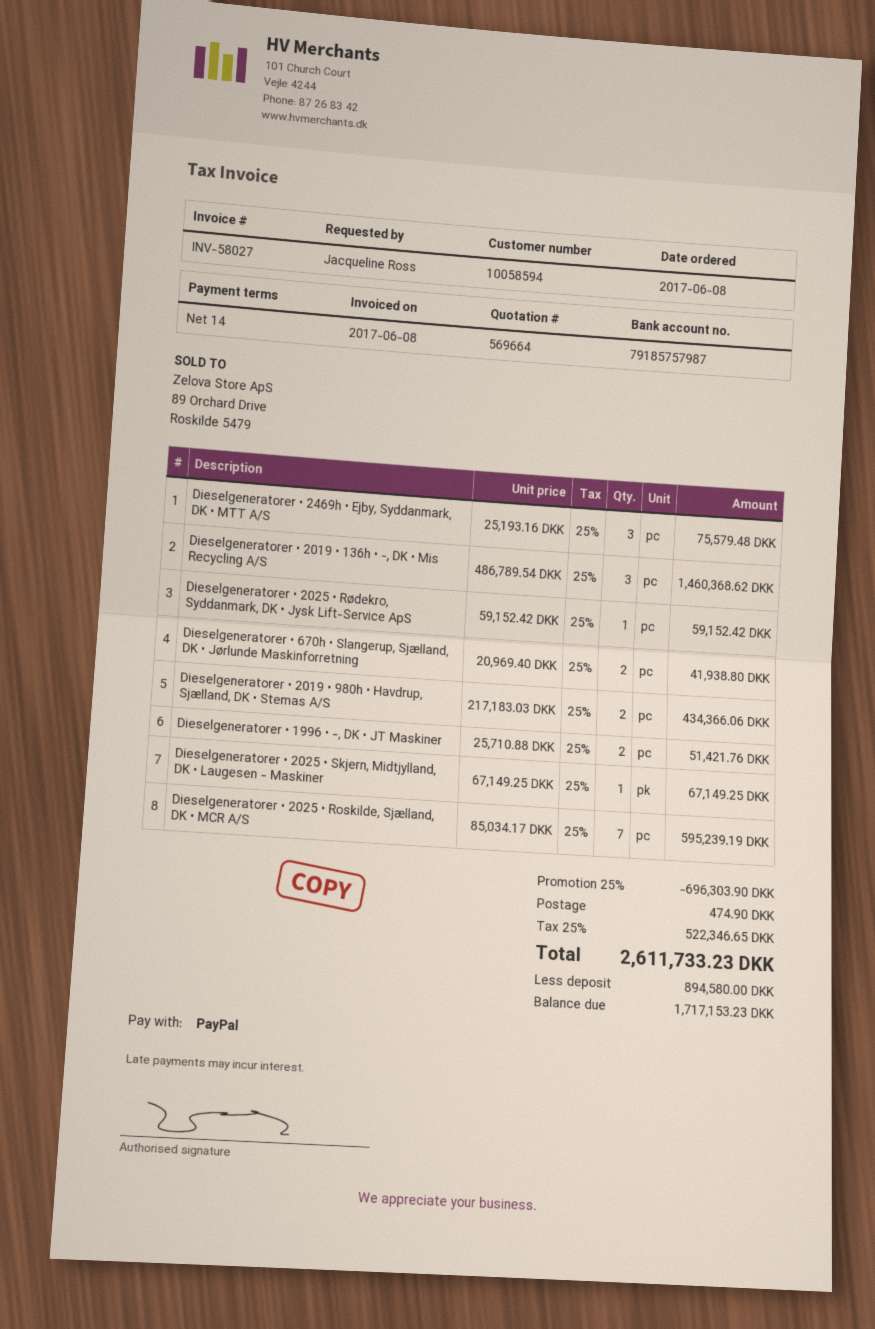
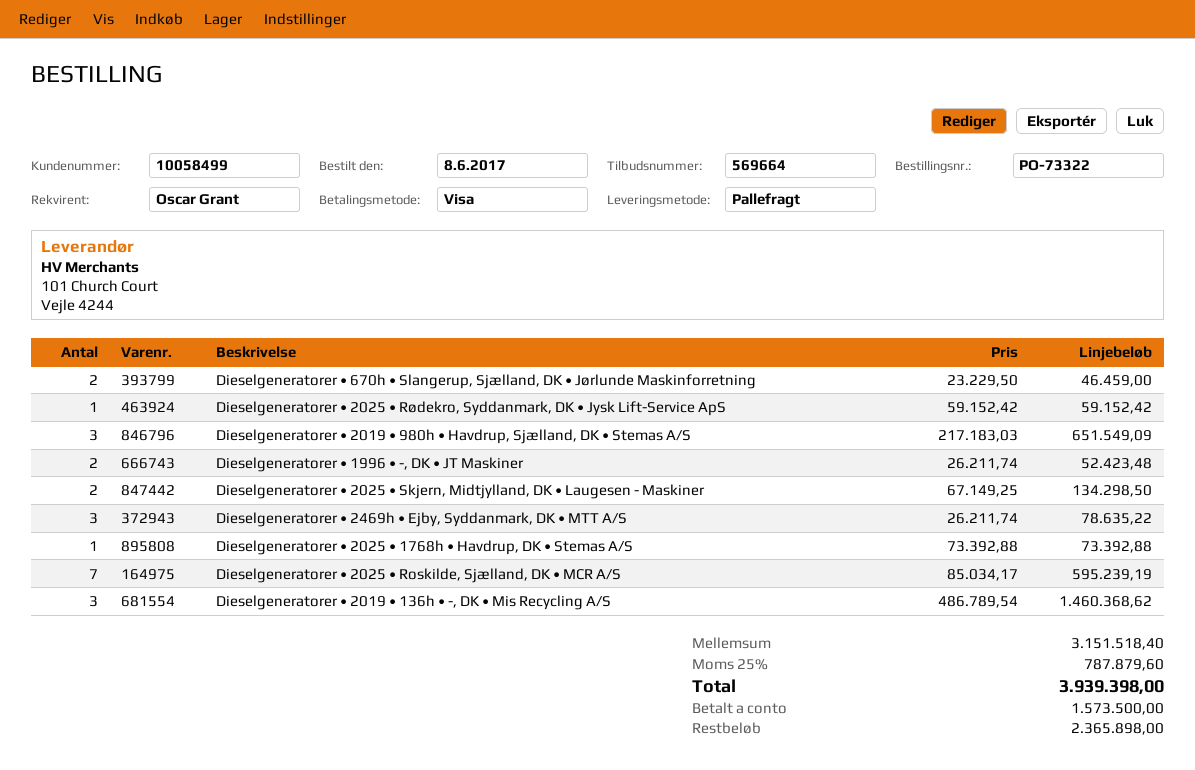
customer number: 10058594 -> 10058499
ordered by: Jacqueline Ross -> Oscar Grant
payment method: PayPal -> Visa
Dieselgeneratorer • 2469h • Ejby, Syddanmark, DK • MTT A/S: 3 x 25193.16 = 75579.48 -> 3 x 26211.74 = 78635.22
Dieselgeneratorer • 670h • Slangerup, Sjælland, DK • Jørlunde Maskinforretning: 2 x 20969.40 = 41938.80 -> 2 x 23229.50 = 46459.00
Dieselgeneratorer • 2019 • 980h • Havdrup, Sjælland, DK • Stemas A/S: 2 x 217183.03 = 434366.06 -> 3 x 217183.03 = 651549.09
Dieselgeneratorer • 1996 • -, DK • JT Maskiner: 2 x 25710.88 = 51421.76 -> 2 x 26211.74 = 52423.48
Dieselgeneratorer • 2025 • Skjern, Midtjylland, DK • Laugesen - Maskiner: 1 x 67149.25 = 67149.25 -> 2 x 67149.25 = 134298.50
Dieselgeneratorer • 2025 • 1768h • Havdrup, DK • Stemas A/S: none -> 1 x 73392.88 = 73392.88
discount: 25% = 696303.90 -> none
shipping: 474.90 -> none
tax: 25% = 522346.65 -> 25% = 787879.60
total: 2611733.23 -> 3939398.00
deposit: 894580.00 -> 1573500.00
balance: 1717153.23 -> 2365898.00

